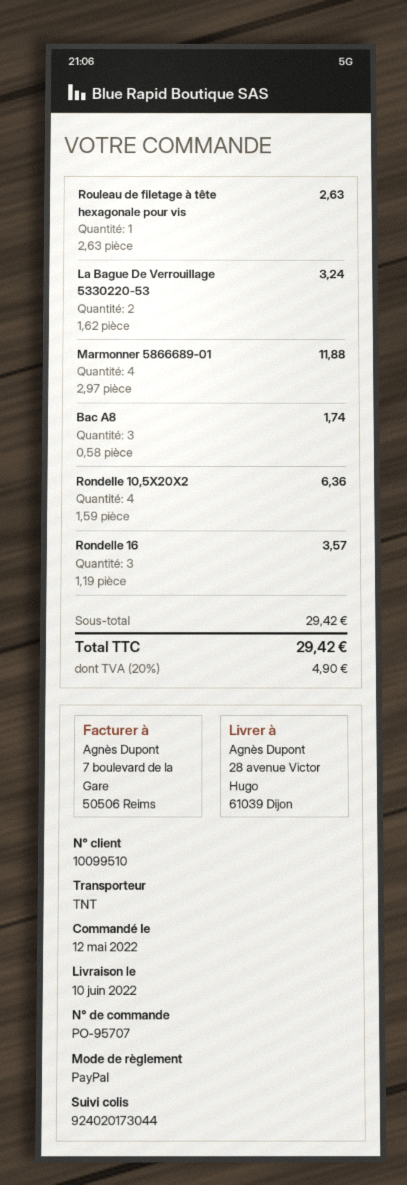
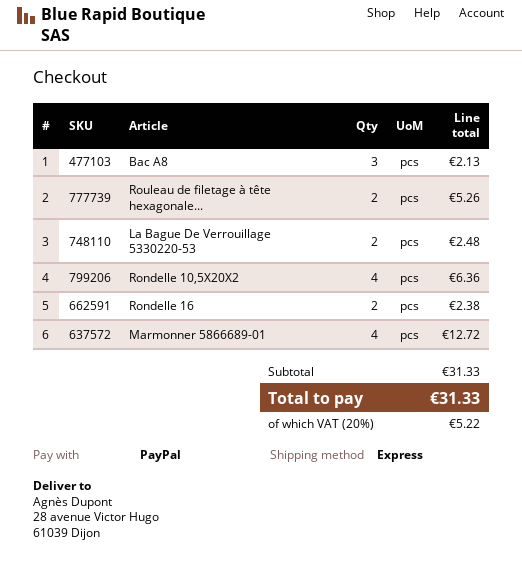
shipping method: TNT -> express
Rouleau de filetage à tête hexagonale pour vis: 1 for 2.63 -> 2 for 5.26
La Bague De Verrouillage 5330220-53: 2 for 3.24 -> 2 for 2.48
Marmonner 5866689-01: 4 for 11.88 -> 4 for 12.72
Bac A8: 3 for 1.74 -> 3 for 2.13
Rondelle 16: 3 for 3.57 -> 2 for 2.38
subtotal: 29.42 -> 31.33
tax: 20% = 4.90 -> 20% = 5.22
total: 29.42 -> 31.33

